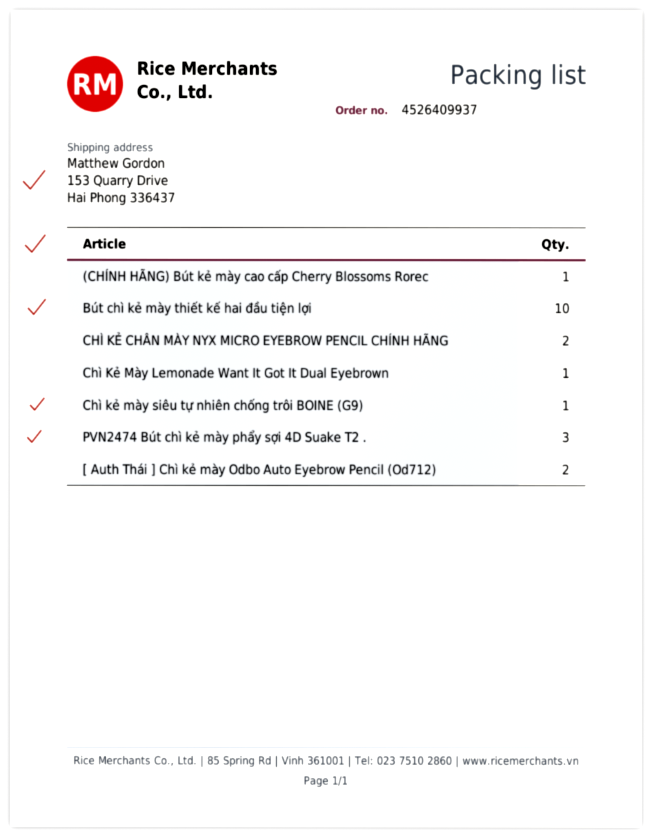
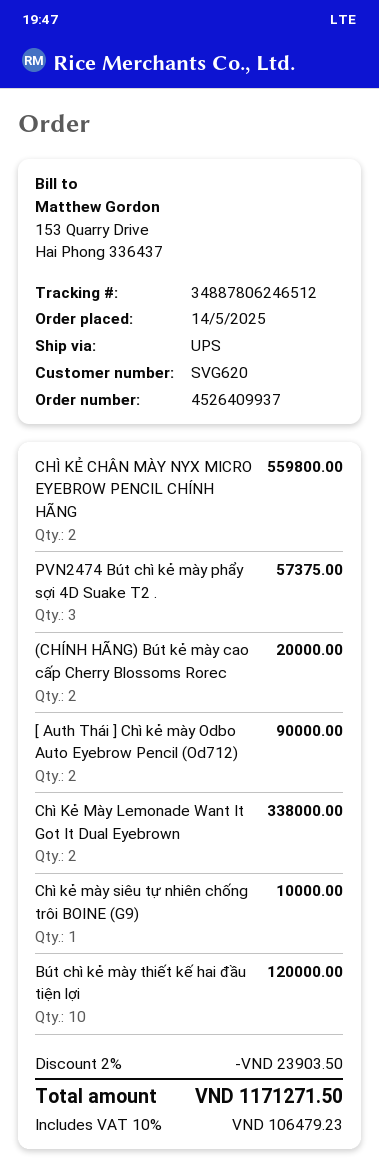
(CHÍNH HÃNG) Bút kẻ mày cao cấp Cherry Blossoms Rorec: 1 -> 2
Chì Kẻ Mày Lemonade Want It Got It Dual Eyebrown: 1 -> 2

